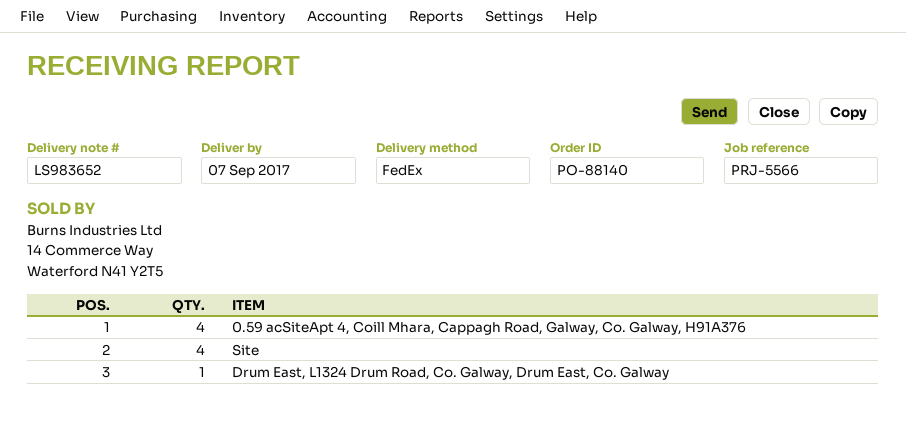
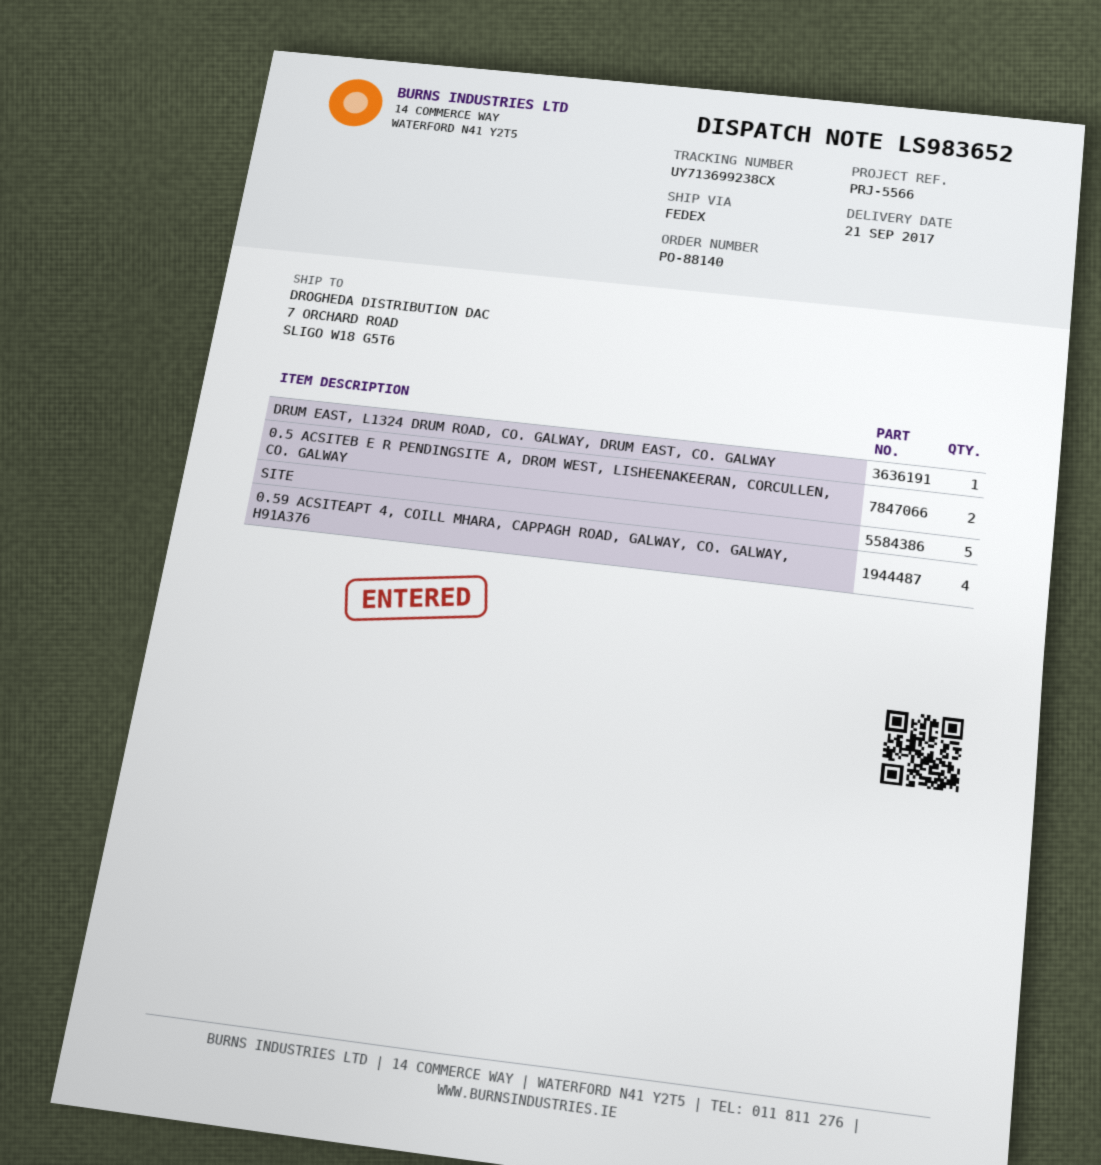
delivery date: 2017-09-07 -> 2017-09-21
Site: 4 -> 5
0.5 ACSITEB E R PENDINGSITE A, DROM WEST, LISHEENAKEERAN, CORCULLEN, CO. GALWAY: none -> 2

